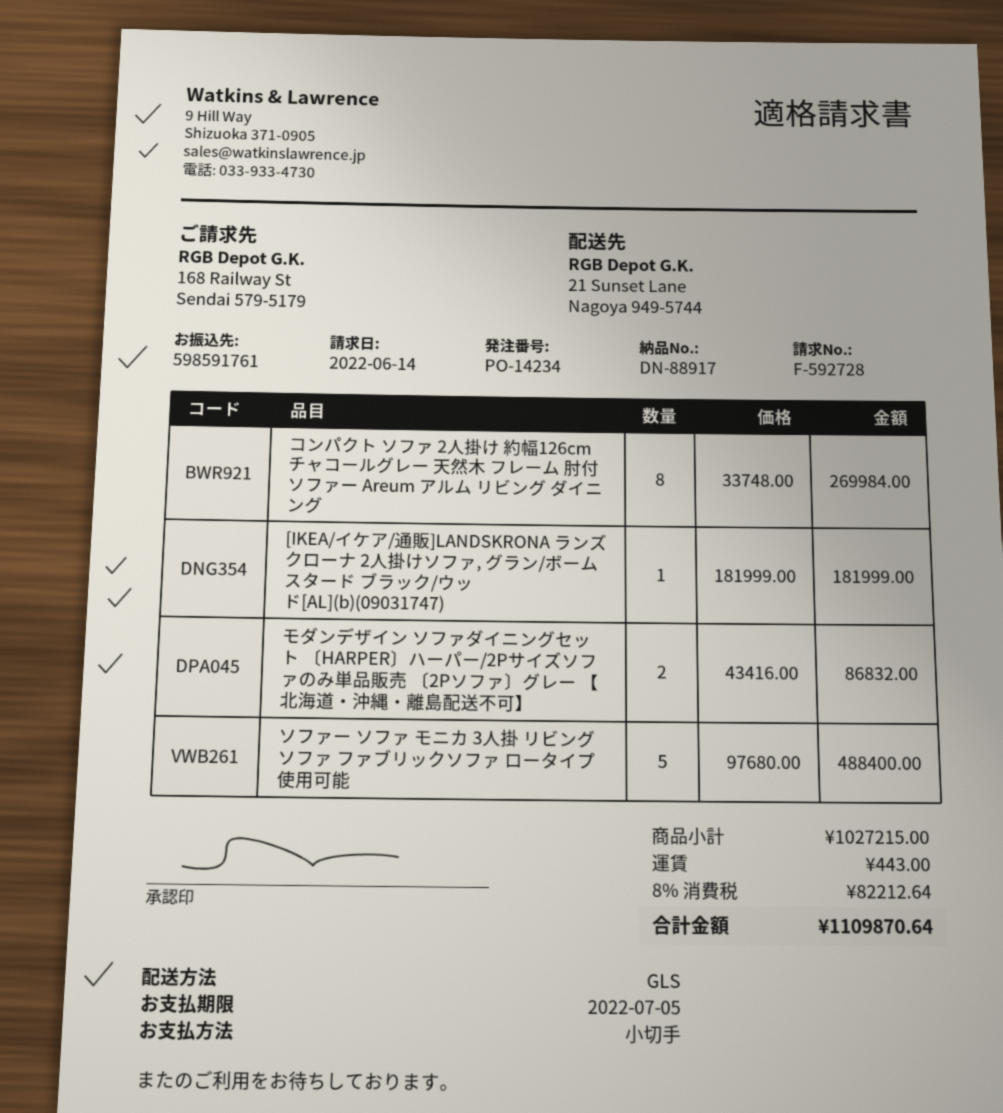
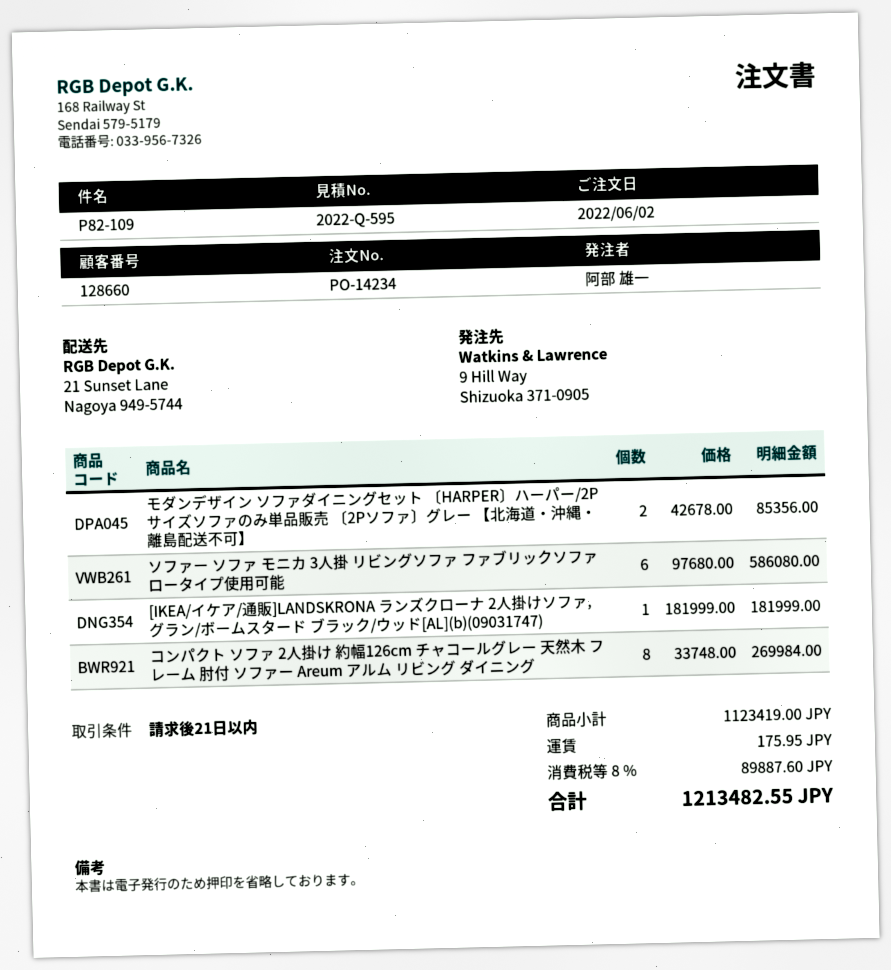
モダンデザイン ソファダイニングセット 〔HARPER〕ハーパー/2Pサイズソファのみ単品販売 〔2Pソファ〕グレー 【北海道・沖縄・離島配送不可】: 2 x 43416.00 = 86832.00 -> 2 x 42678.00 = 85356.00
ソファー ソファ モニカ 3人掛 リビングソファ ファブリックソファ ロータイプ使用可能: 5 x 97680.00 = 488400.00 -> 6 x 97680.00 = 586080.00
subtotal: 1027215.00 -> 1123419.00
shipping: 443.00 -> 175.95
tax: 8% = 82212.64 -> 8% = 89887.60
total: 1109870.64 -> 1213482.55

